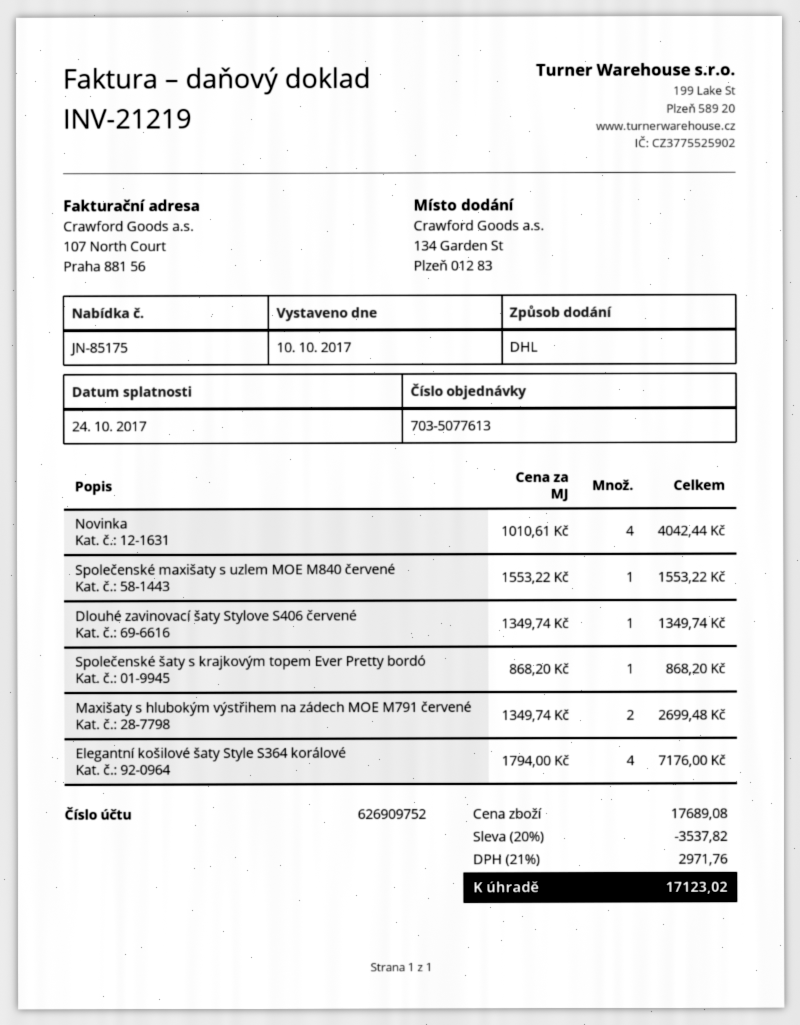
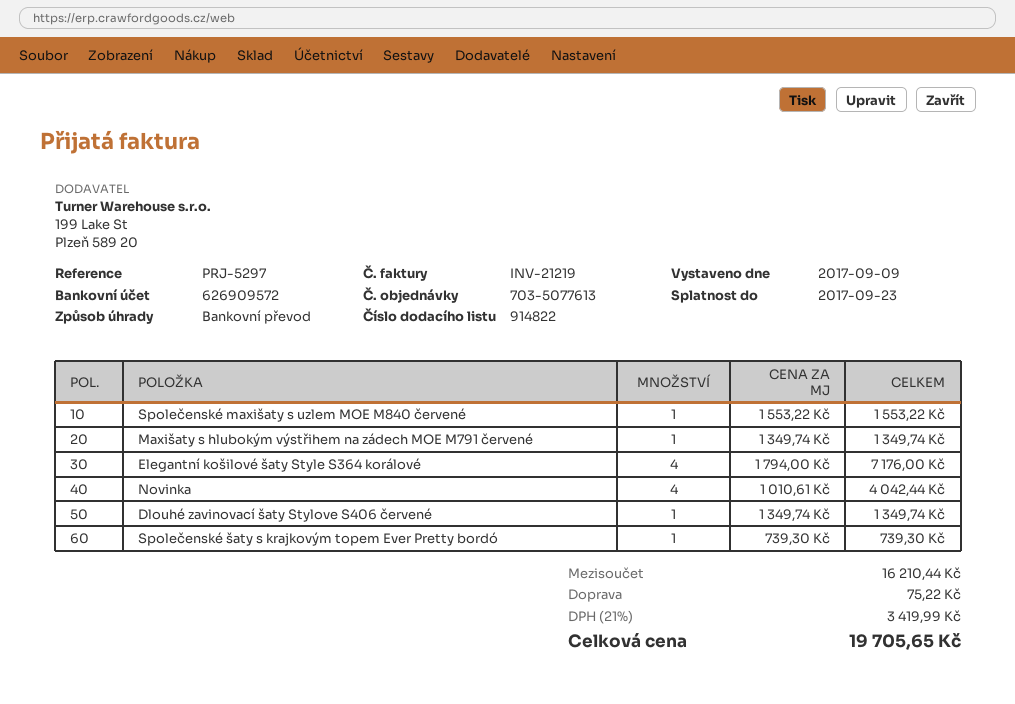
invoice date: 2017-10-10 -> 2017-09-09
due date: 2017-10-24 -> 2017-09-23
bank account: 626909752 -> 626909572
Společenské šaty s krajkovým topem Ever Pretty bordó: 1 x 868.20 = 868.20 -> 1 x 739.30 = 739.30
Maxišaty s hlubokým výstřihem na zádech MOE M791 červené: 2 x 1349.74 = 2699.48 -> 1 x 1349.74 = 1349.74
subtotal: 17689.08 -> 16210.44
discount: 20% = 3537.82 -> none
shipping: none -> 75.22
tax: 21% = 2971.76 -> 21% = 3419.99
total: 17123.02 -> 19705.65

